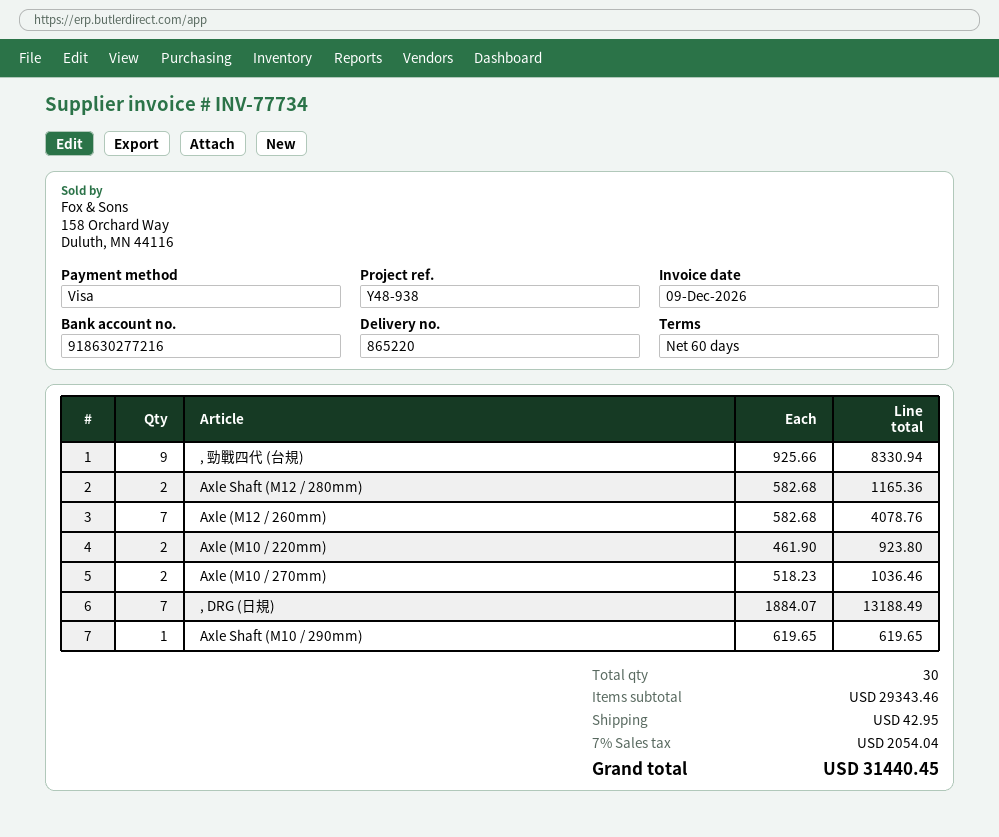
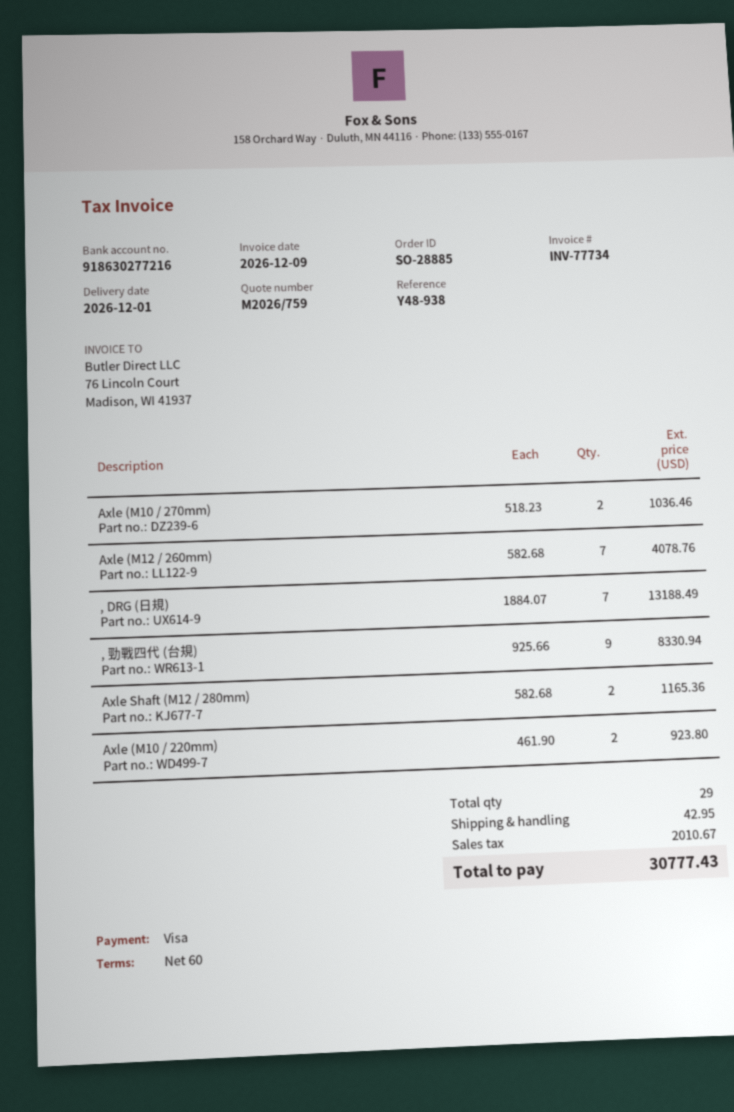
Axle Shaft (M10 / 290mm): 1 x 619.65 = 619.65 -> none
total quantity: 30 -> 29
tax: 2054.04 -> 2010.67
total: 31440.45 -> 30777.43

